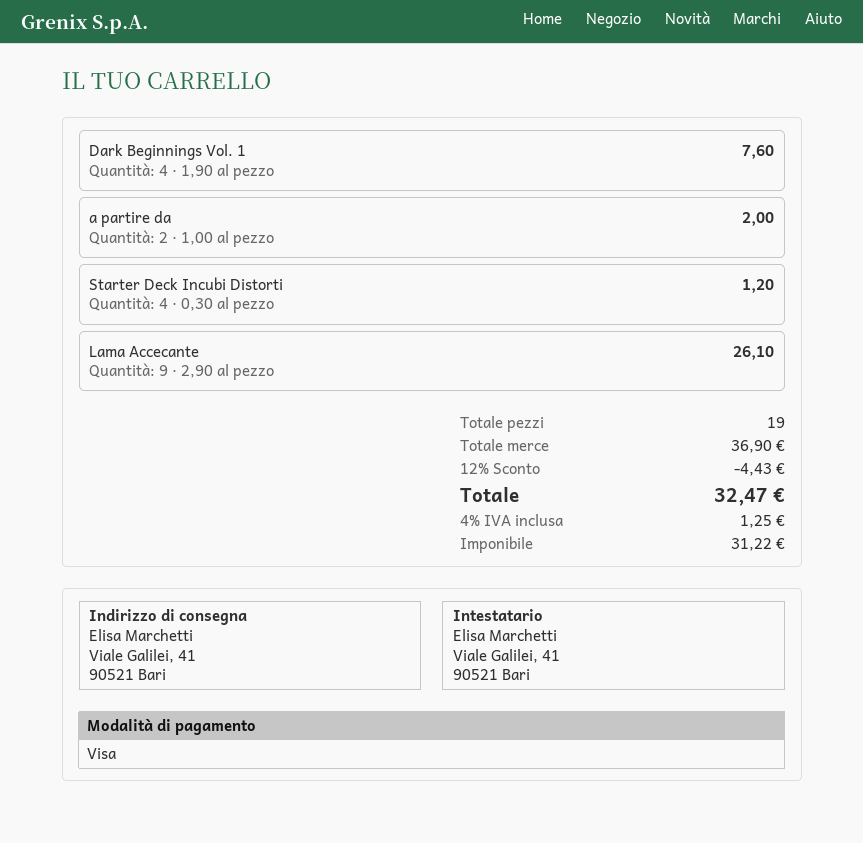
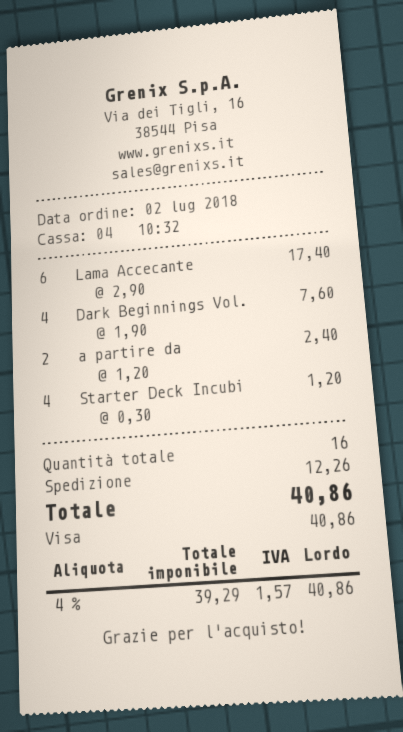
a partire da: 2 x 1.00 = 2.00 -> 2 x 1.20 = 2.40
Lama Accecante: 9 x 2.90 = 26.10 -> 6 x 2.90 = 17.40
total quantity: 19 -> 16
discount: 12% = 4.43 -> none
shipping: none -> 12.26
net: 31.22 -> 39.29
tax: 4% = 1.25 -> 4% = 1.57
total: 32.47 -> 40.86

